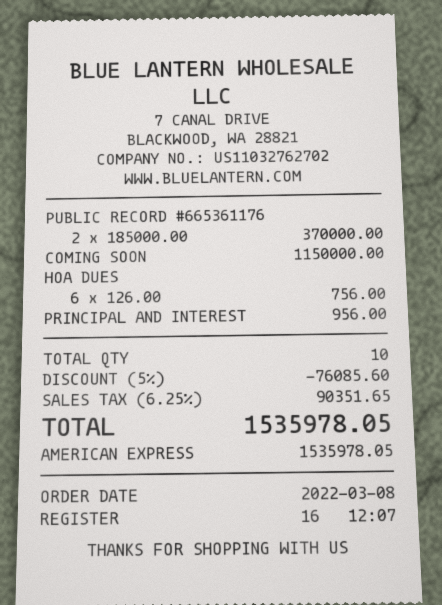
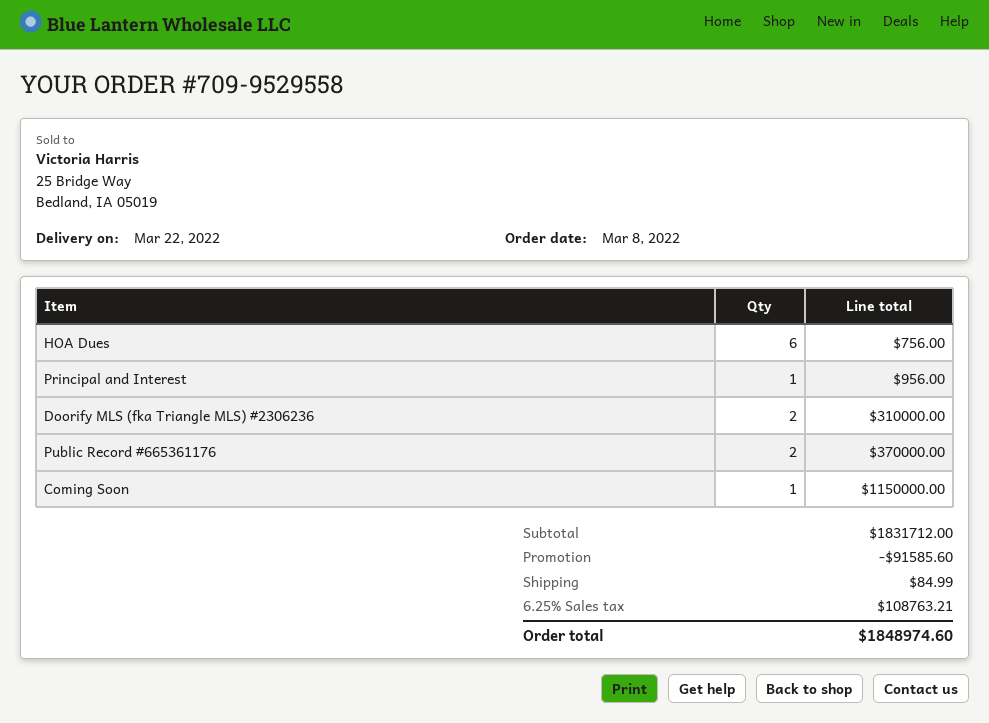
Doorify MLS (fka Triangle MLS) #2306236: none -> 2 for 310000.00
discount: 76085.60 -> 91585.60
shipping: none -> 84.99
tax: 6.25% = 90351.65 -> 6.25% = 108763.21
total: 1535978.05 -> 1848974.60

